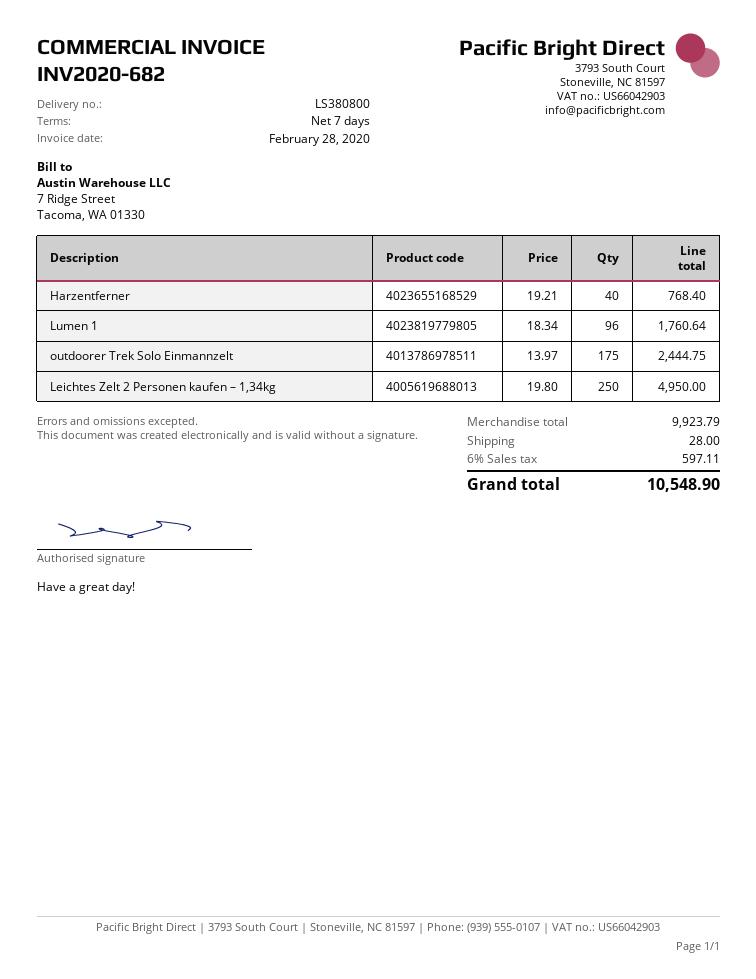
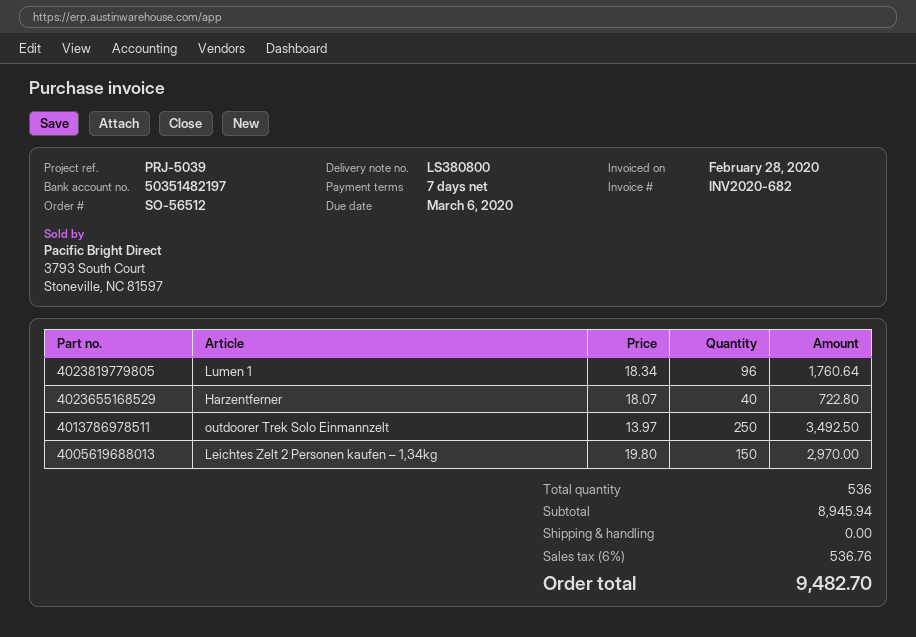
Harzentferner: 40 x 19.21 = 768.40 -> 40 x 18.07 = 722.80
outdoorer Trek Solo Einmannzelt: 175 x 13.97 = 2444.75 -> 250 x 13.97 = 3492.50
Leichtes Zelt 2 Personen kaufen – 1,34kg: 250 x 19.80 = 4950.00 -> 150 x 19.80 = 2970.00
subtotal: 9923.79 -> 8945.94
shipping: 28.00 -> 0.00
tax: 6% = 597.11 -> 6% = 536.76
total: 10548.90 -> 9482.70

